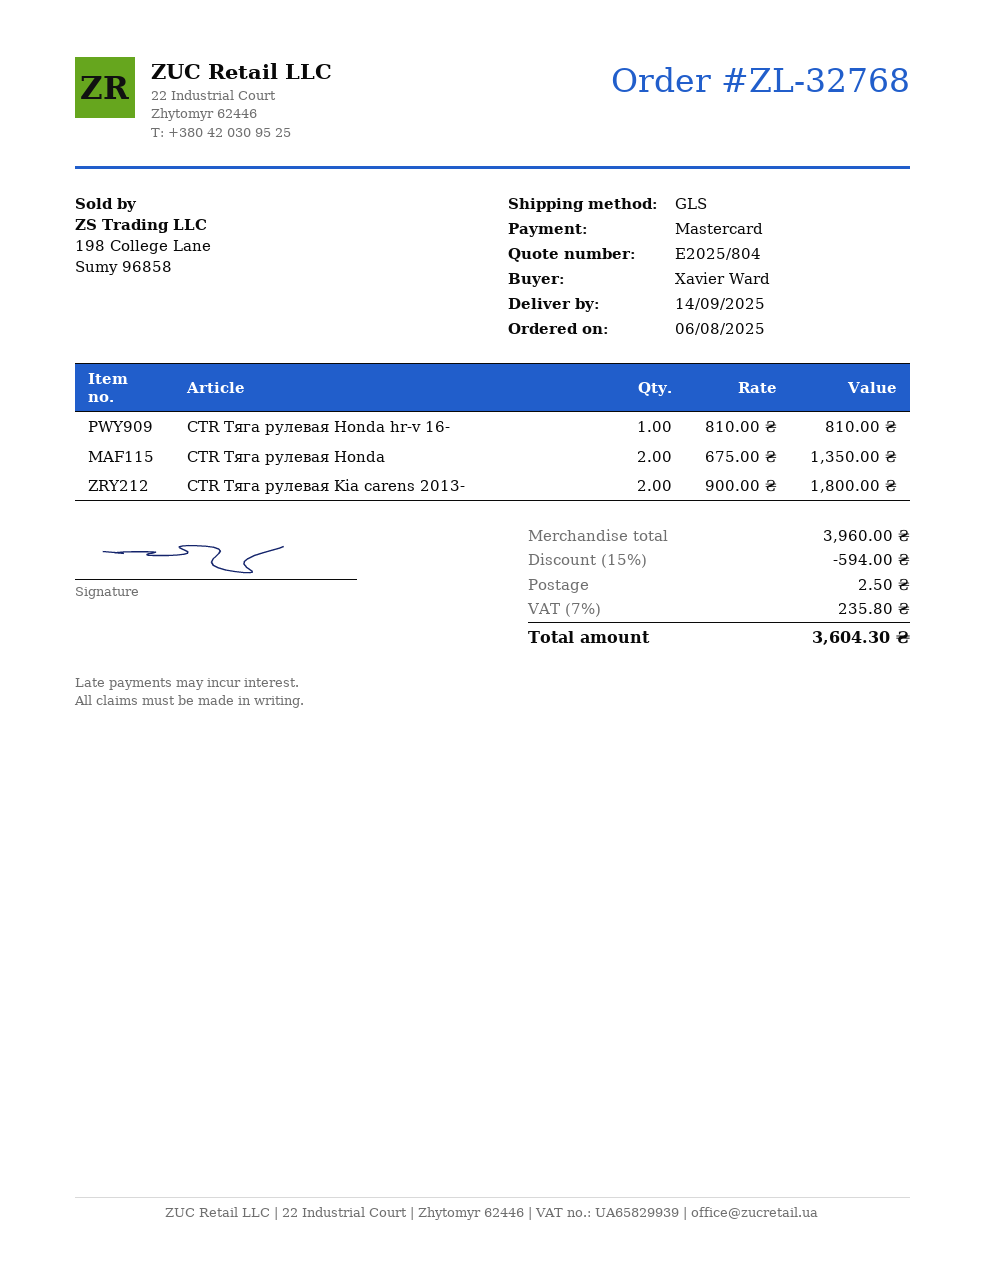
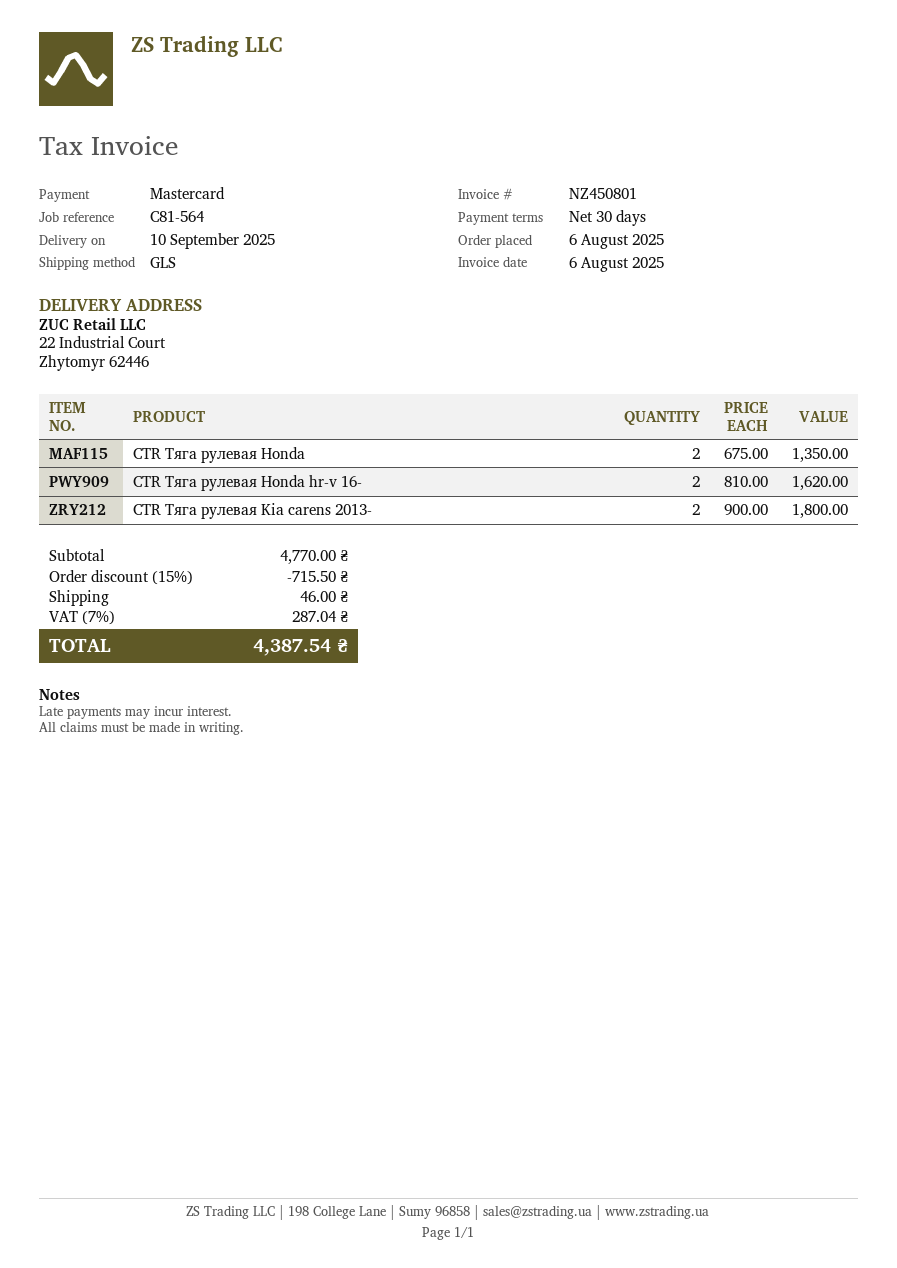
delivery date: 2025-09-14 -> 2025-09-10
CTR Тяга рулевая Honda hr-v 16-: 1 x 810.00 = 810.00 -> 2 x 810.00 = 1620.00
subtotal: 3960.00 -> 4770.00
discount: 15% = 594.00 -> 15% = 715.50
shipping: 2.50 -> 46.00
tax: 7% = 235.80 -> 7% = 287.04
total: 3604.30 -> 4387.54

